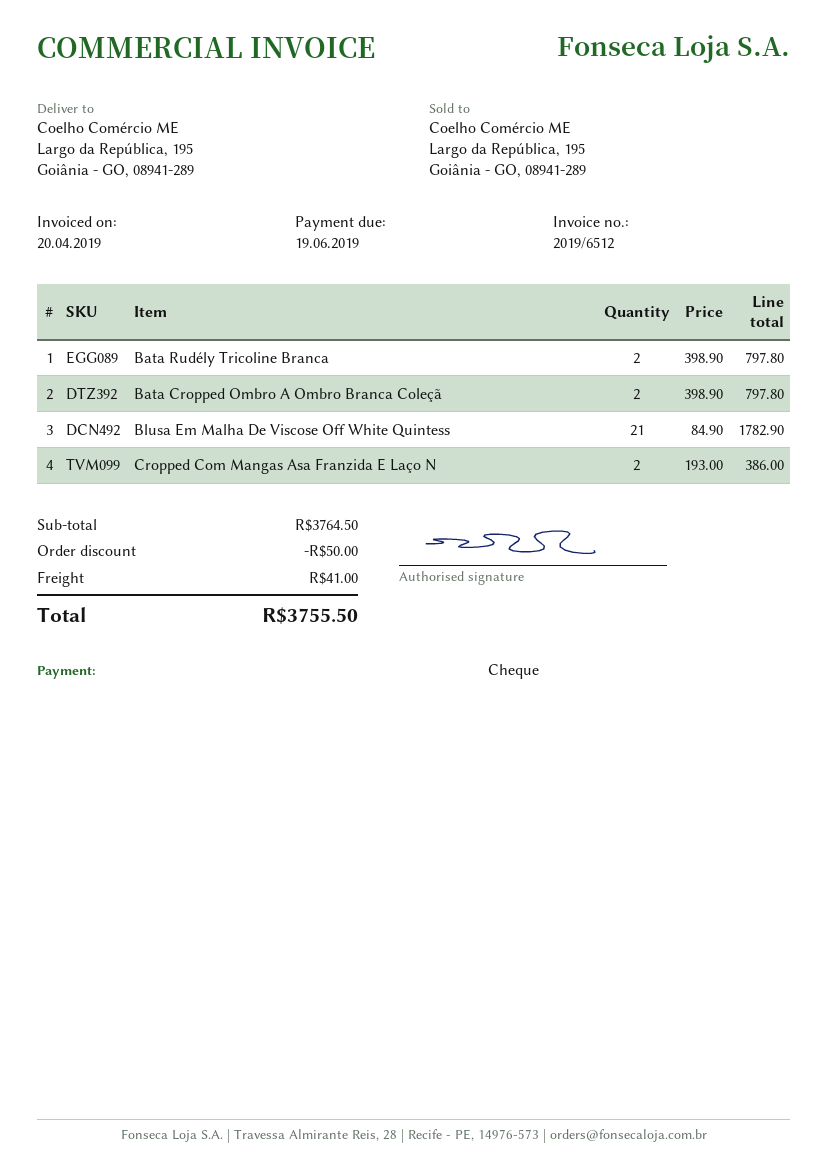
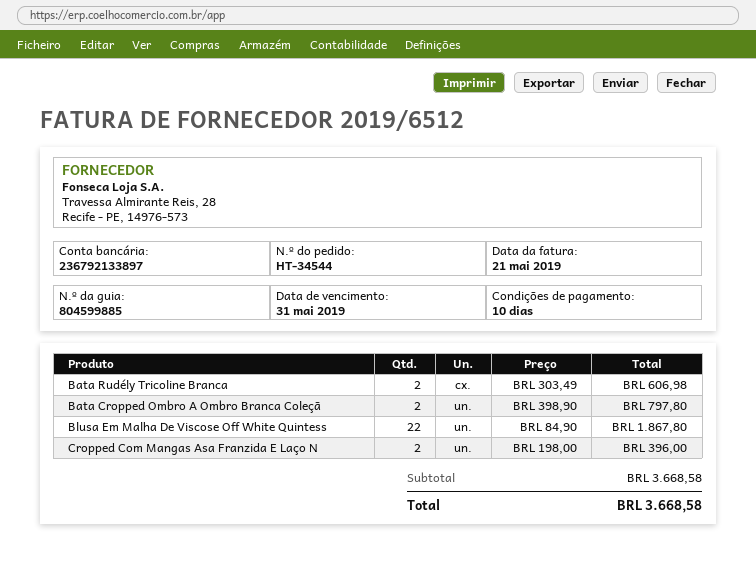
invoice date: 2019-04-20 -> 2019-05-21
due date: 2019-06-19 -> 2019-05-31
Bata Rudély Tricoline Branca: 2 x 398.90 = 797.80 -> 2 x 303.49 = 606.98
Blusa Em Malha De Viscose Off White Quintess: 21 x 84.90 = 1782.90 -> 22 x 84.90 = 1867.80
Cropped Com Mangas Asa Franzida E Laço N: 2 x 193.00 = 386.00 -> 2 x 198.00 = 396.00
subtotal: 3764.50 -> 3668.58
discount: 50.00 -> none
shipping: 41.00 -> none
total: 3755.50 -> 3668.58

